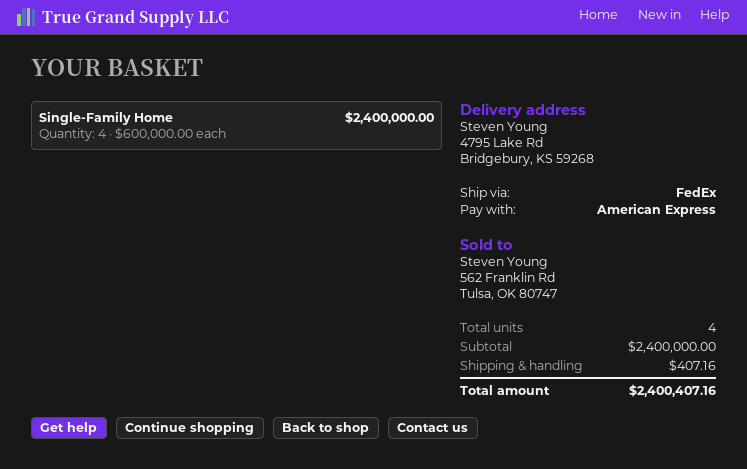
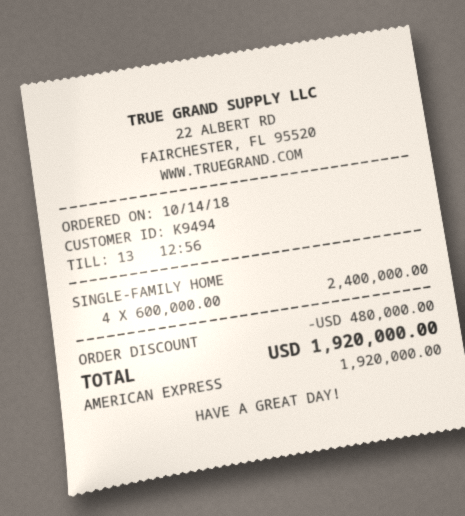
discount: none -> 480000.00
shipping: 407.16 -> none
total: 2400407.16 -> 1920000.00

